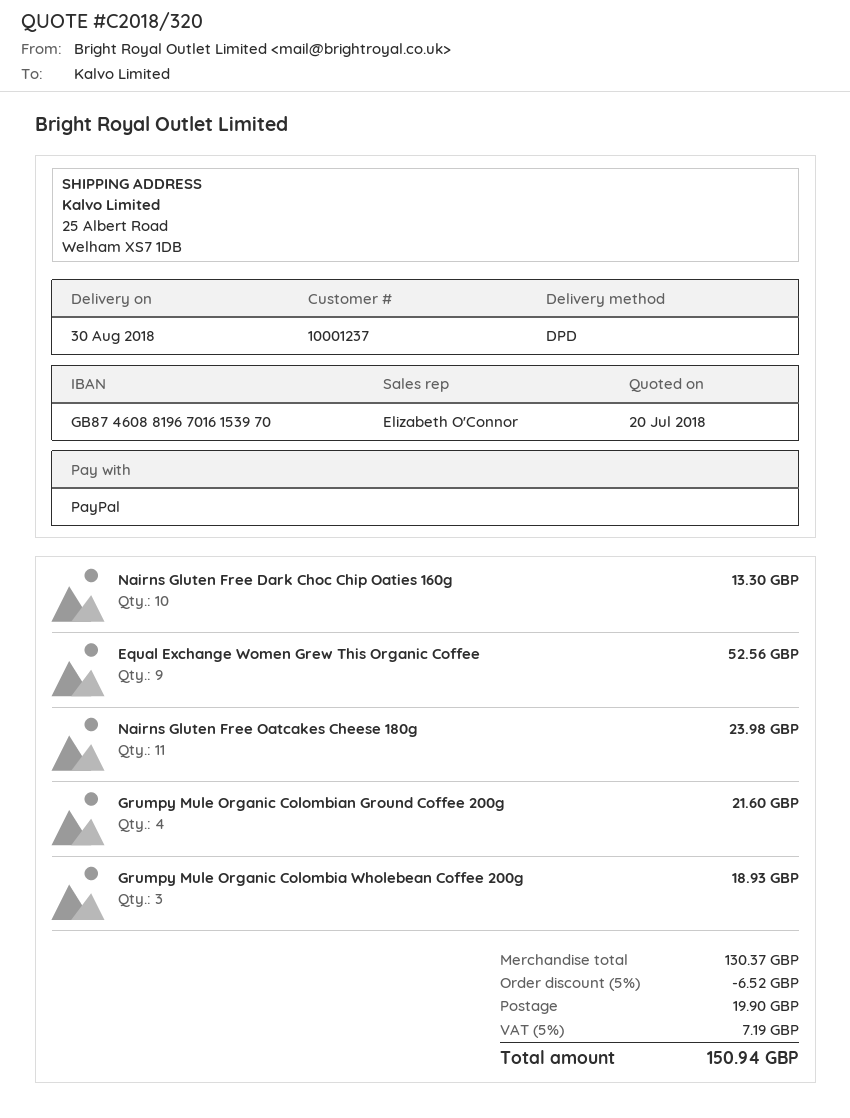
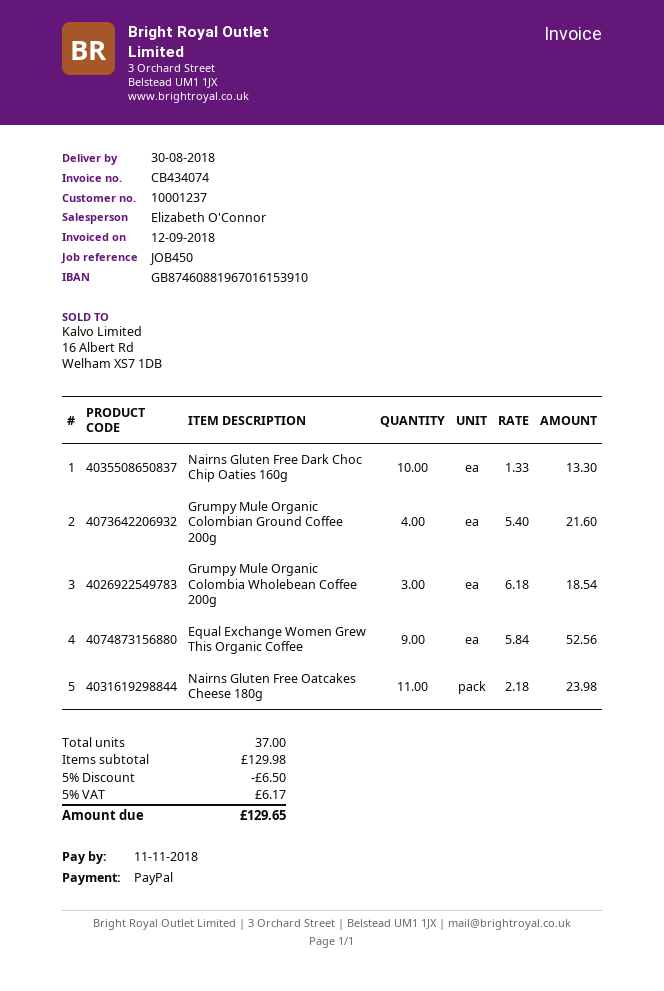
bank account: GB87460881967016153970 -> GB87460881967016153910
Grumpy Mule Organic Colombia Wholebean Coffee 200g: 3 for 18.93 -> 3 for 18.54
subtotal: 130.37 -> 129.98
discount: 5% = 6.52 -> 5% = 6.50
shipping: 19.90 -> none
tax: 5% = 7.19 -> 5% = 6.17
total: 150.94 -> 129.65

